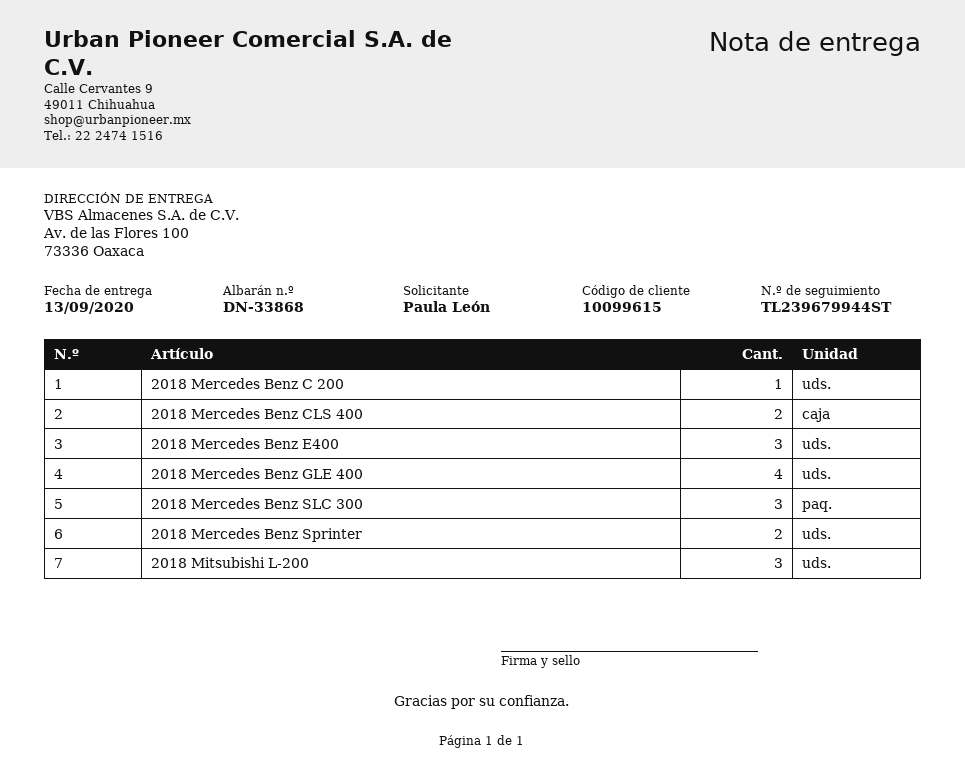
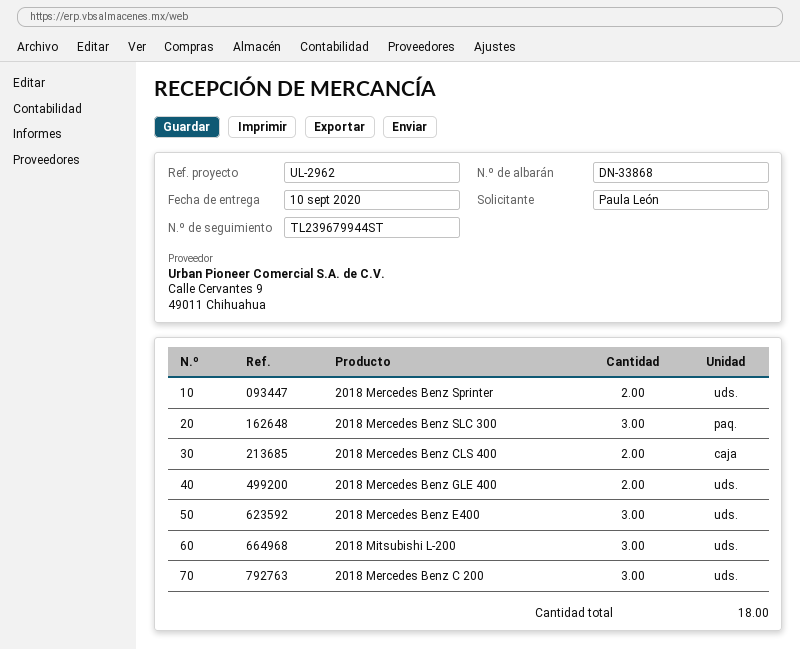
delivery date: 2020-09-13 -> 2020-09-10
2018 Mercedes Benz C 200: 1 -> 3
2018 Mercedes Benz GLE 400: 4 -> 2

